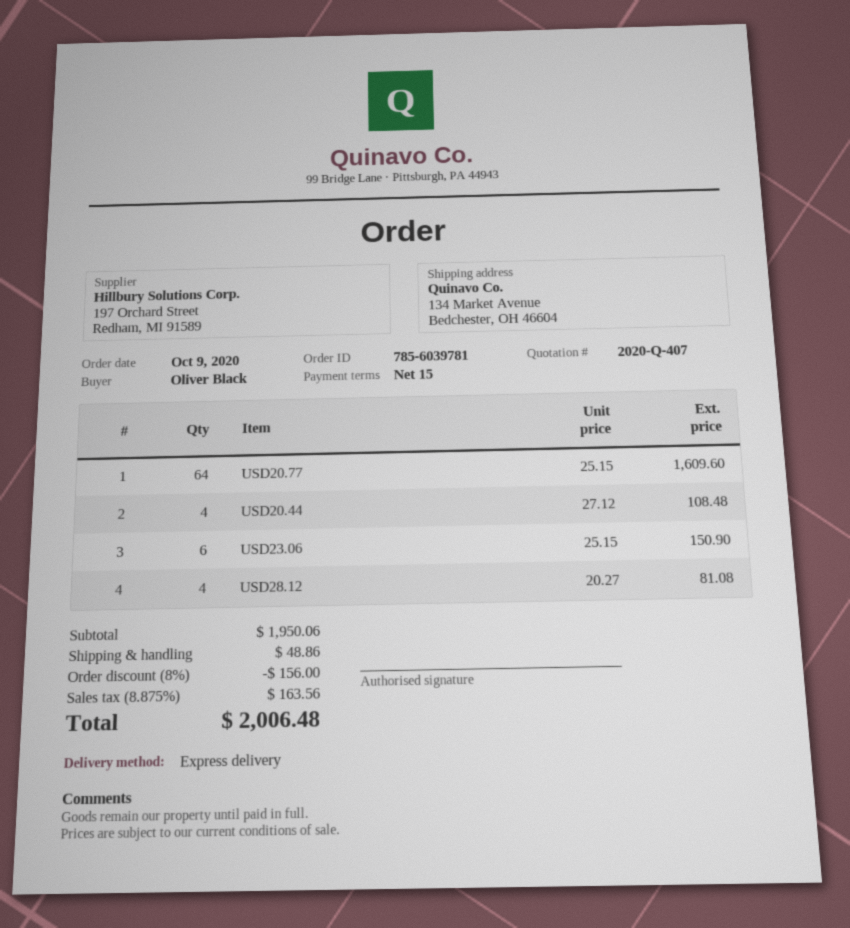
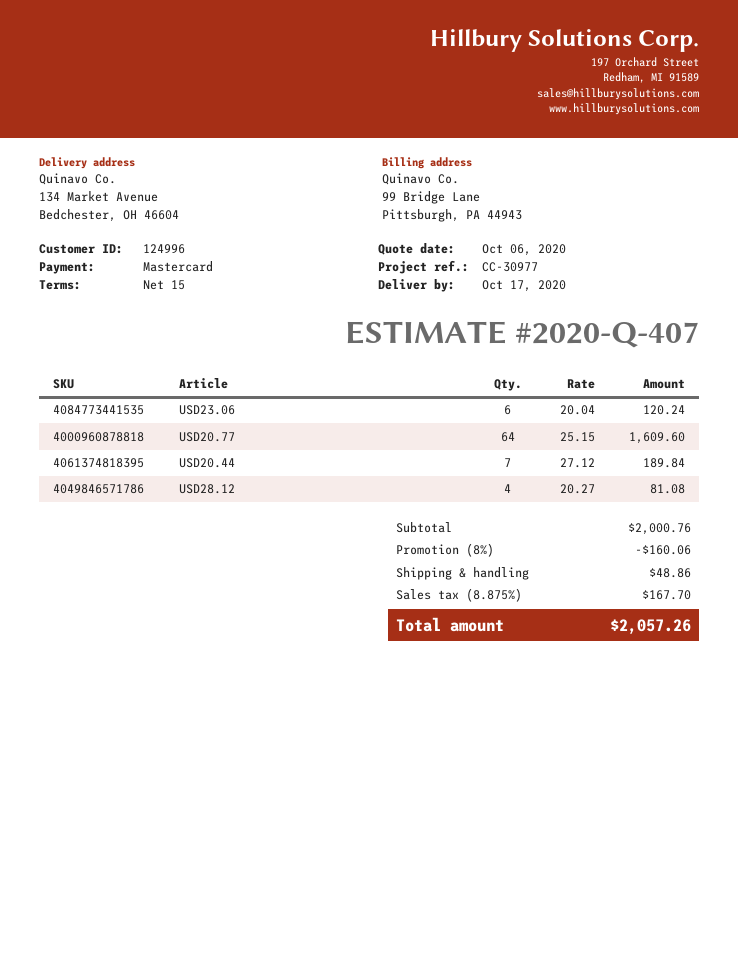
USD20.44: 4 x 27.12 = 108.48 -> 7 x 27.12 = 189.84
USD23.06: 6 x 25.15 = 150.90 -> 6 x 20.04 = 120.24
subtotal: 1950.06 -> 2000.76
discount: 8% = 156.00 -> 8% = 160.06
tax: 8.875% = 163.56 -> 8.875% = 167.70
total: 2006.48 -> 2057.26

